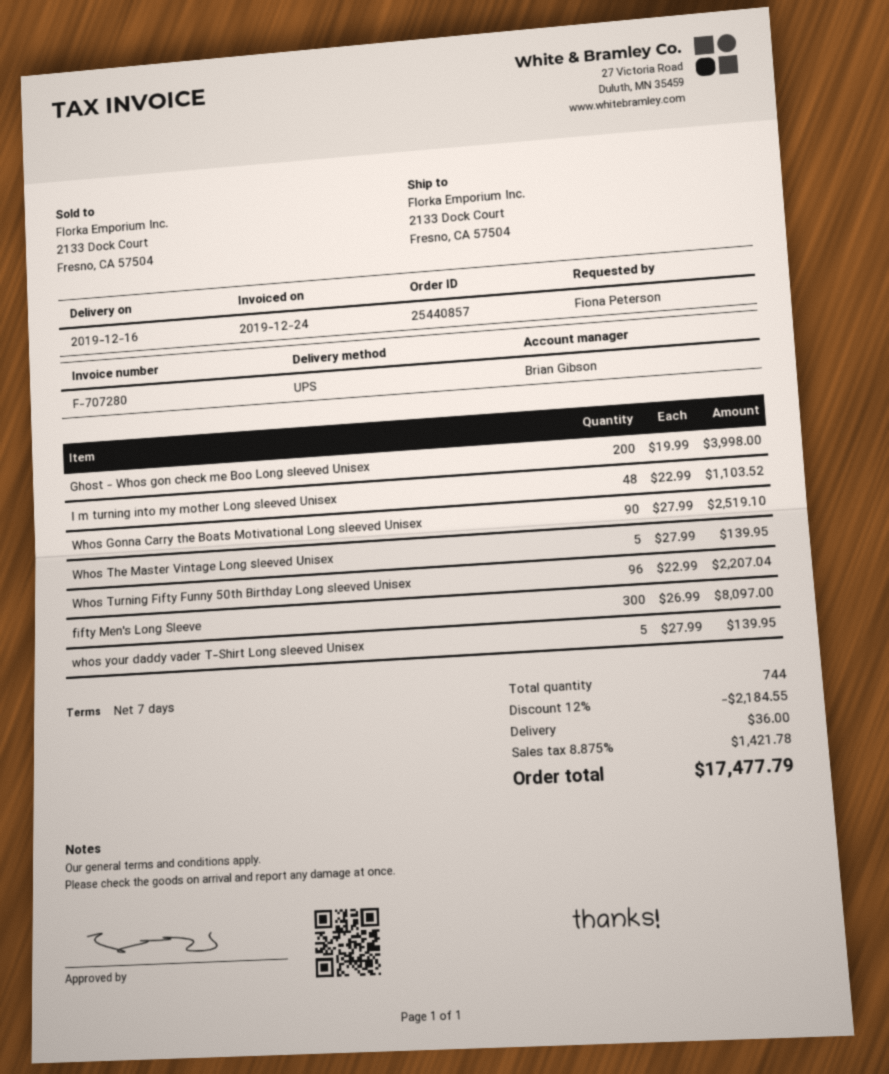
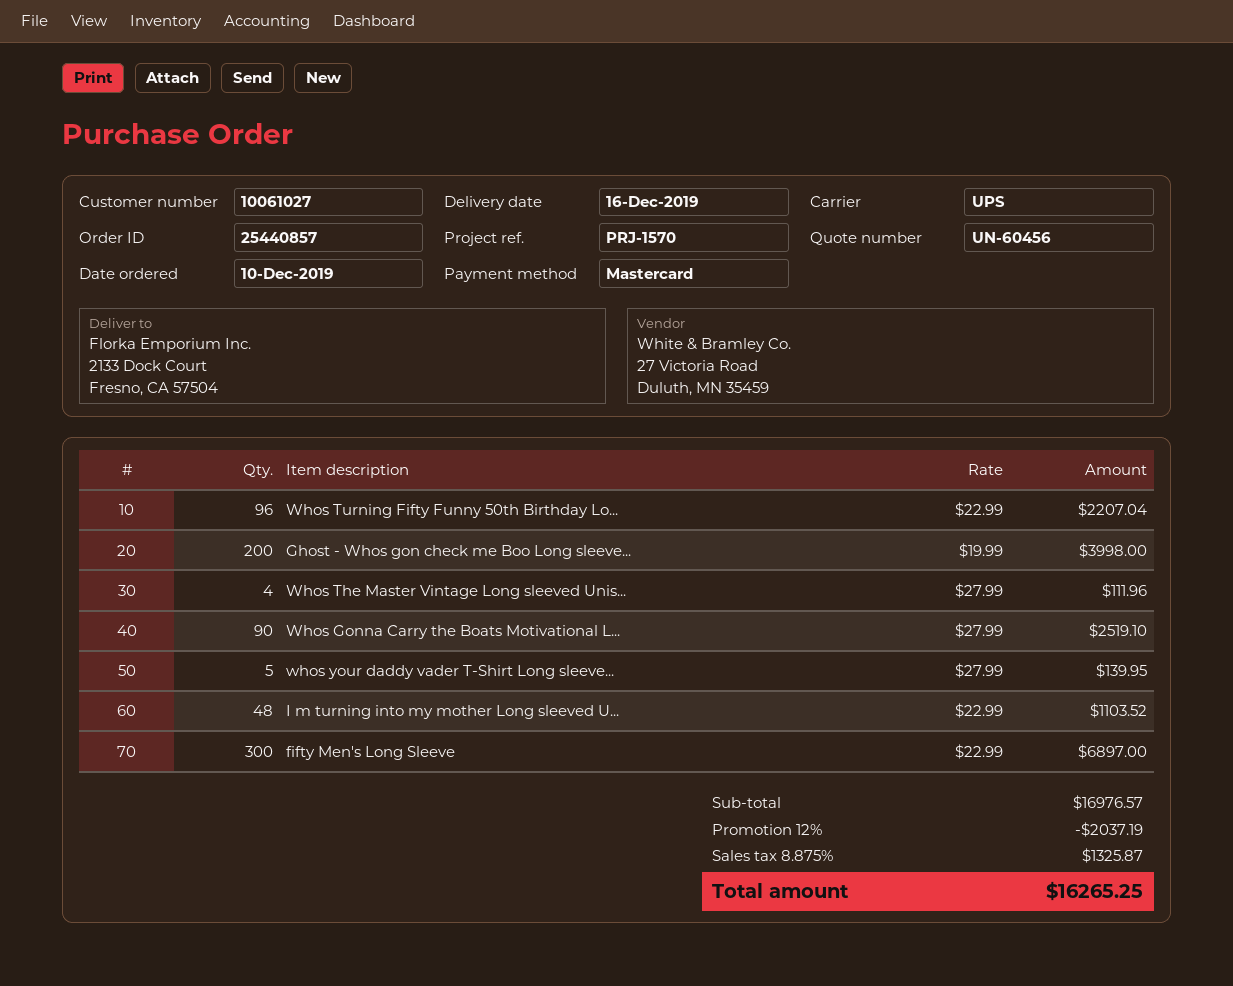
Whos The Master Vintage Long sleeved Unisex: 5 x 27.99 = 139.95 -> 4 x 27.99 = 111.96
fifty Men's Long Sleeve: 300 x 26.99 = 8097.00 -> 300 x 22.99 = 6897.00
discount: 12% = 2184.55 -> 12% = 2037.19
shipping: 36.00 -> none
tax: 8.875% = 1421.78 -> 8.875% = 1325.87
total: 17477.79 -> 16265.25

